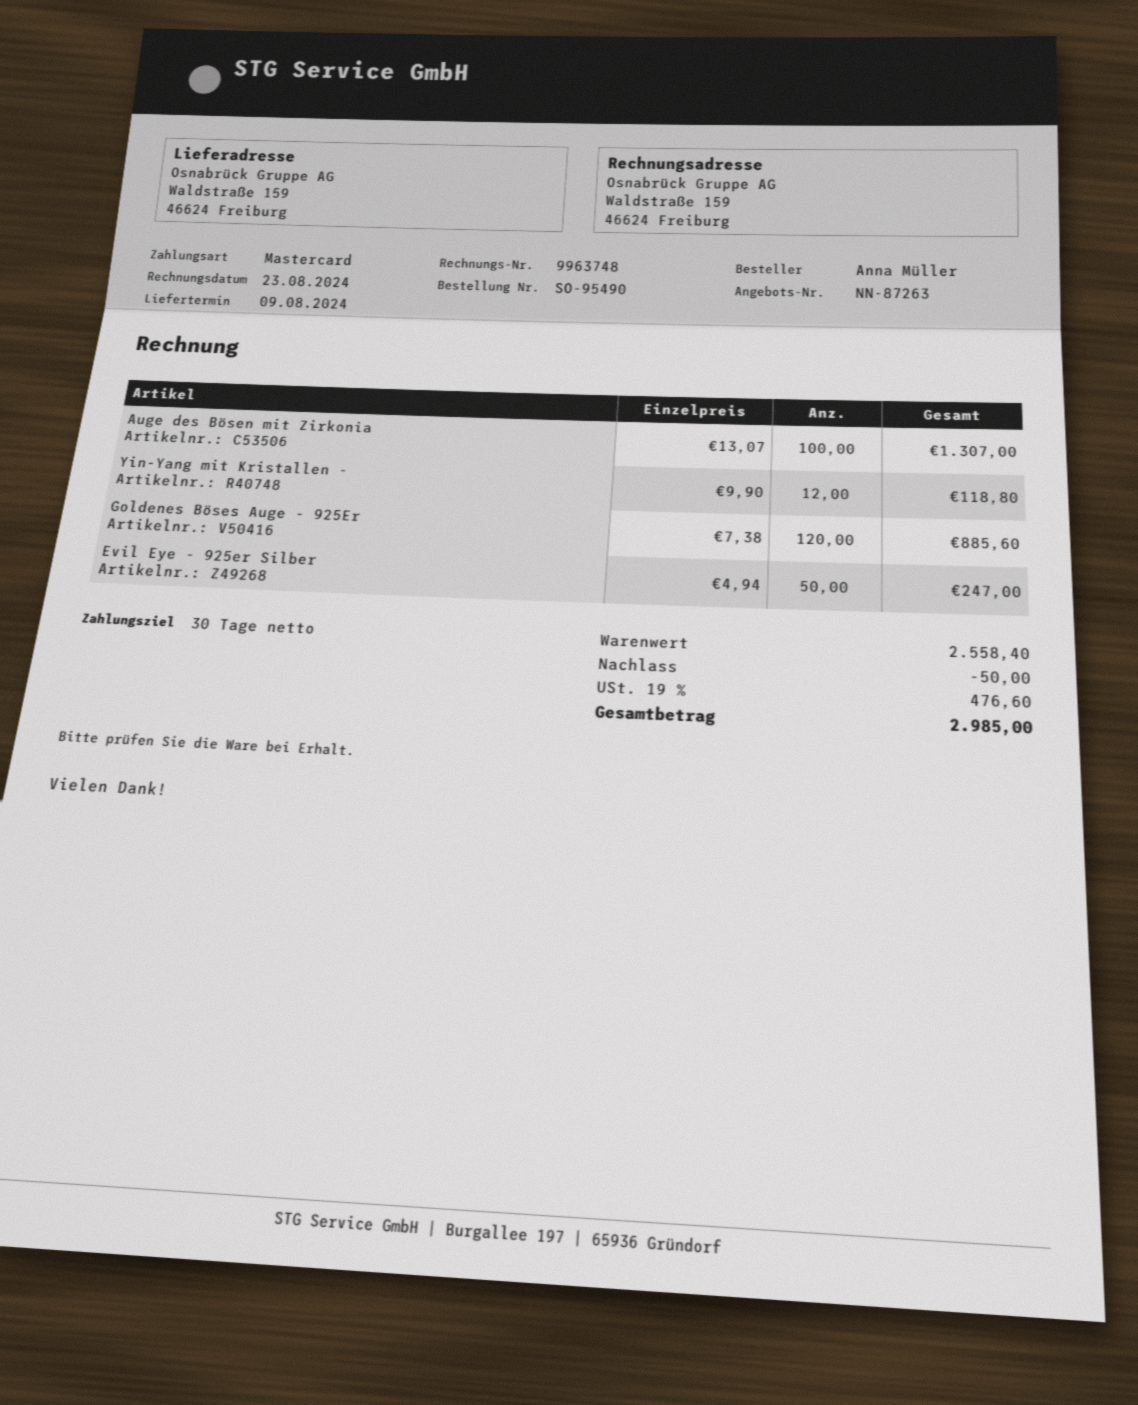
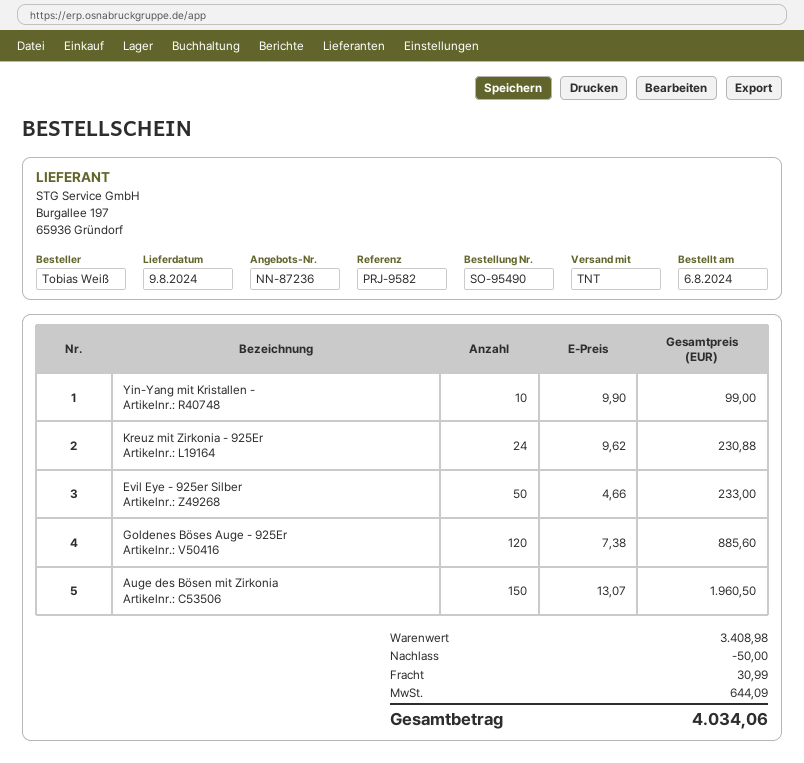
quote number: NN-87263 -> NN-87236
ordered by: Anna Müller -> Tobias Weiß
Auge des Bösen mit Zirkonia: 100 x 13.07 = 1307.00 -> 150 x 13.07 = 1960.50
Yin-Yang mit Kristallen -: 12 x 9.90 = 118.80 -> 10 x 9.90 = 99.00
Evil Eye - 925er Silber: 50 x 4.94 = 247.00 -> 50 x 4.66 = 233.00
Kreuz mit Zirkonia - 925Er: none -> 24 x 9.62 = 230.88
subtotal: 2558.40 -> 3408.98
shipping: none -> 30.99
tax: 476.60 -> 644.09
total: 2985.00 -> 4034.06

